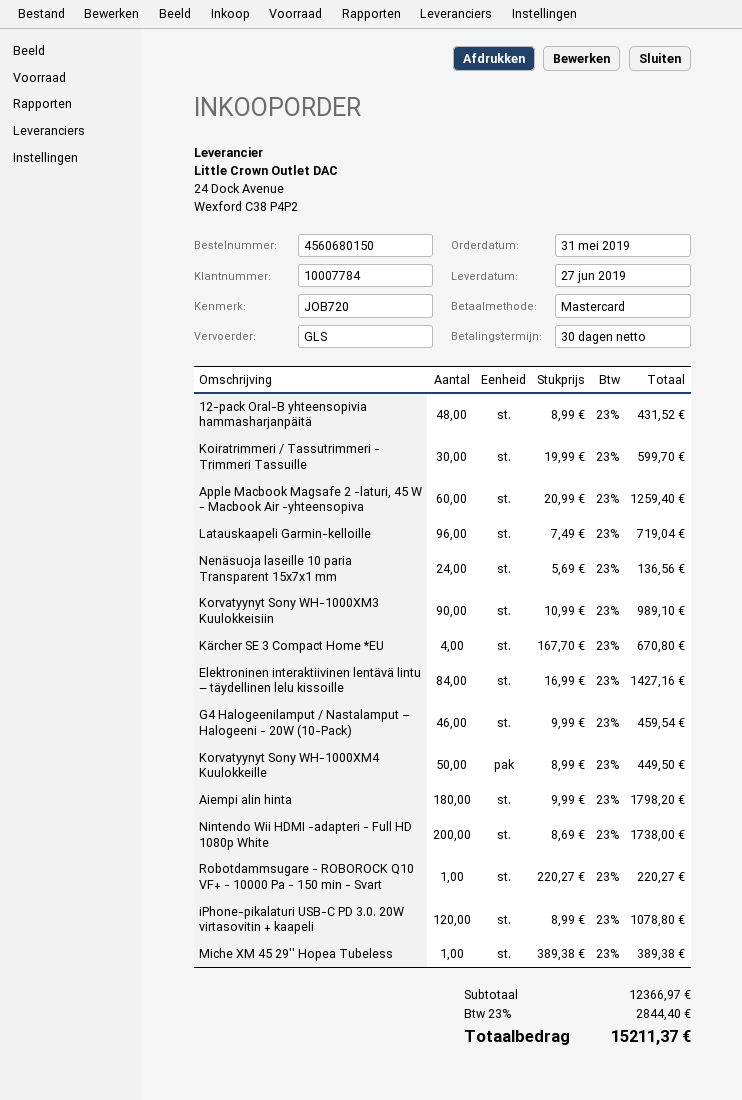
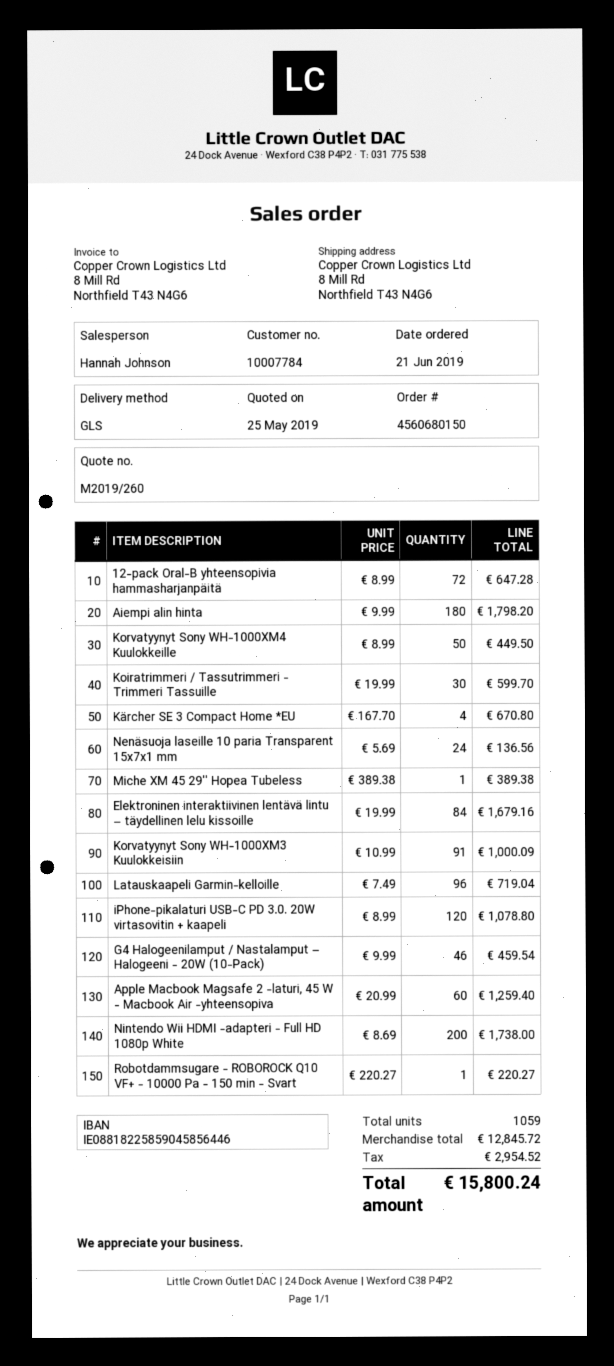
order date: 2019-05-31 -> 2019-06-21
12-pack Oral-B yhteensopivia hammasharjanpäitä: 48 x 8.99 = 431.52 -> 72 x 8.99 = 647.28
Korvatyynyt Sony WH-1000XM3 Kuulokkeisiin: 90 x 10.99 = 989.10 -> 91 x 10.99 = 1000.09
Elektroninen interaktiivinen lentävä lintu – täydellinen lelu kissoille: 84 x 16.99 = 1427.16 -> 84 x 19.99 = 1679.16
subtotal: 12366.97 -> 12845.72
tax: 2844.40 -> 2954.52
total: 15211.37 -> 15800.24

